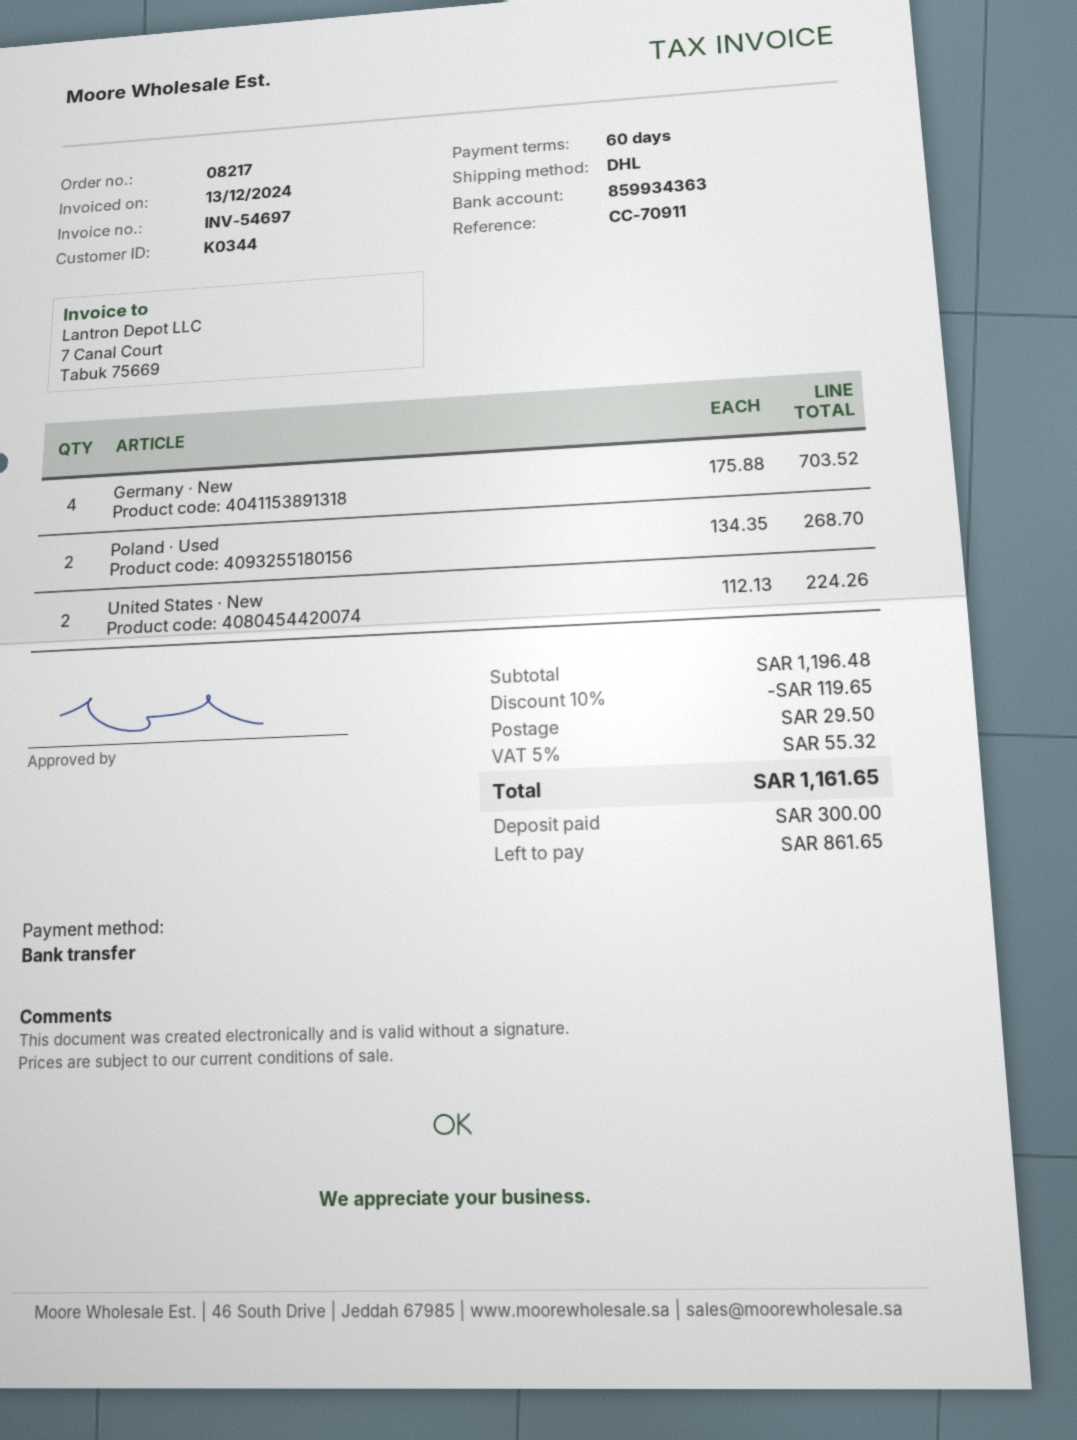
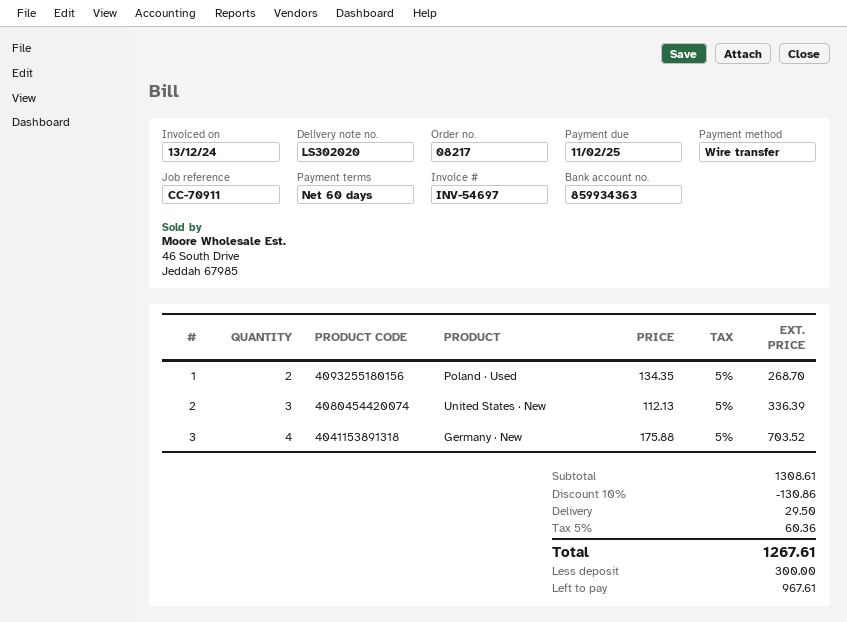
United States · New: 2 x 112.13 = 224.26 -> 3 x 112.13 = 336.39
subtotal: 1196.48 -> 1308.61
discount: 10% = 119.65 -> 10% = 130.86
tax: 5% = 55.32 -> 5% = 60.36
total: 1161.65 -> 1267.61
balance: 861.65 -> 967.61

